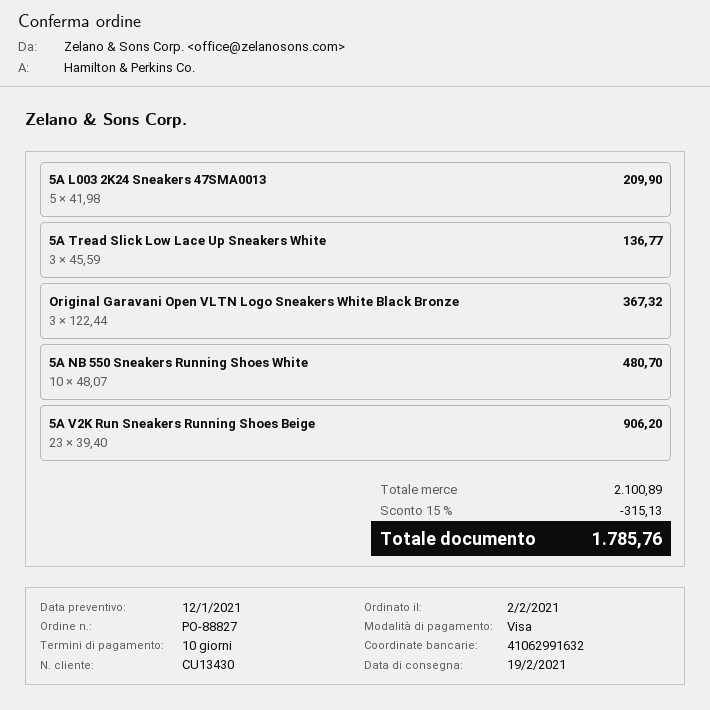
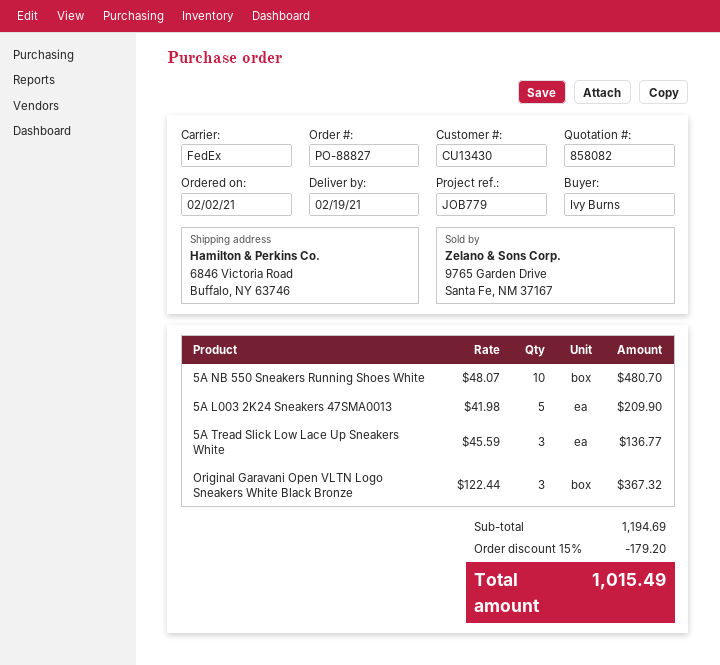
5A V2K Run Sneakers Running Shoes Beige: 23 x 39.40 = 906.20 -> none
subtotal: 2100.89 -> 1194.69
discount: 15% = 315.13 -> 15% = 179.20
total: 1785.76 -> 1015.49

